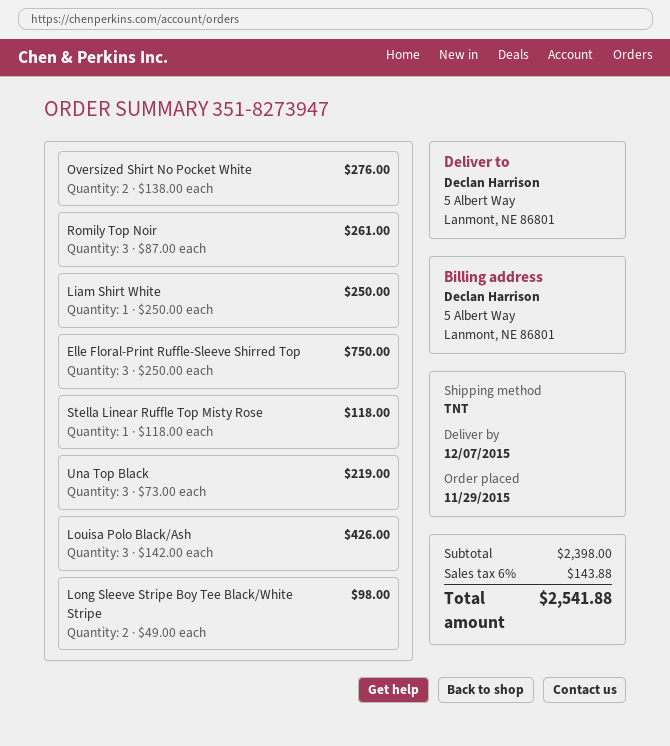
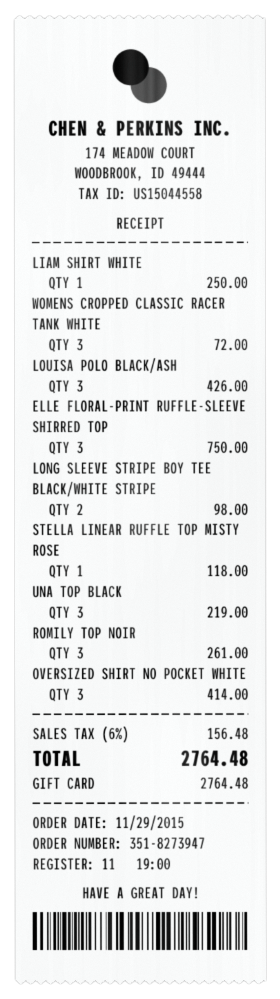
Oversized Shirt No Pocket White: 2 for 276.00 -> 3 for 414.00
WOMENS CROPPED CLASSIC RACER TANK WHITE: none -> 3 for 72.00
tax: 6% = 143.88 -> 6% = 156.48
total: 2541.88 -> 2764.48

